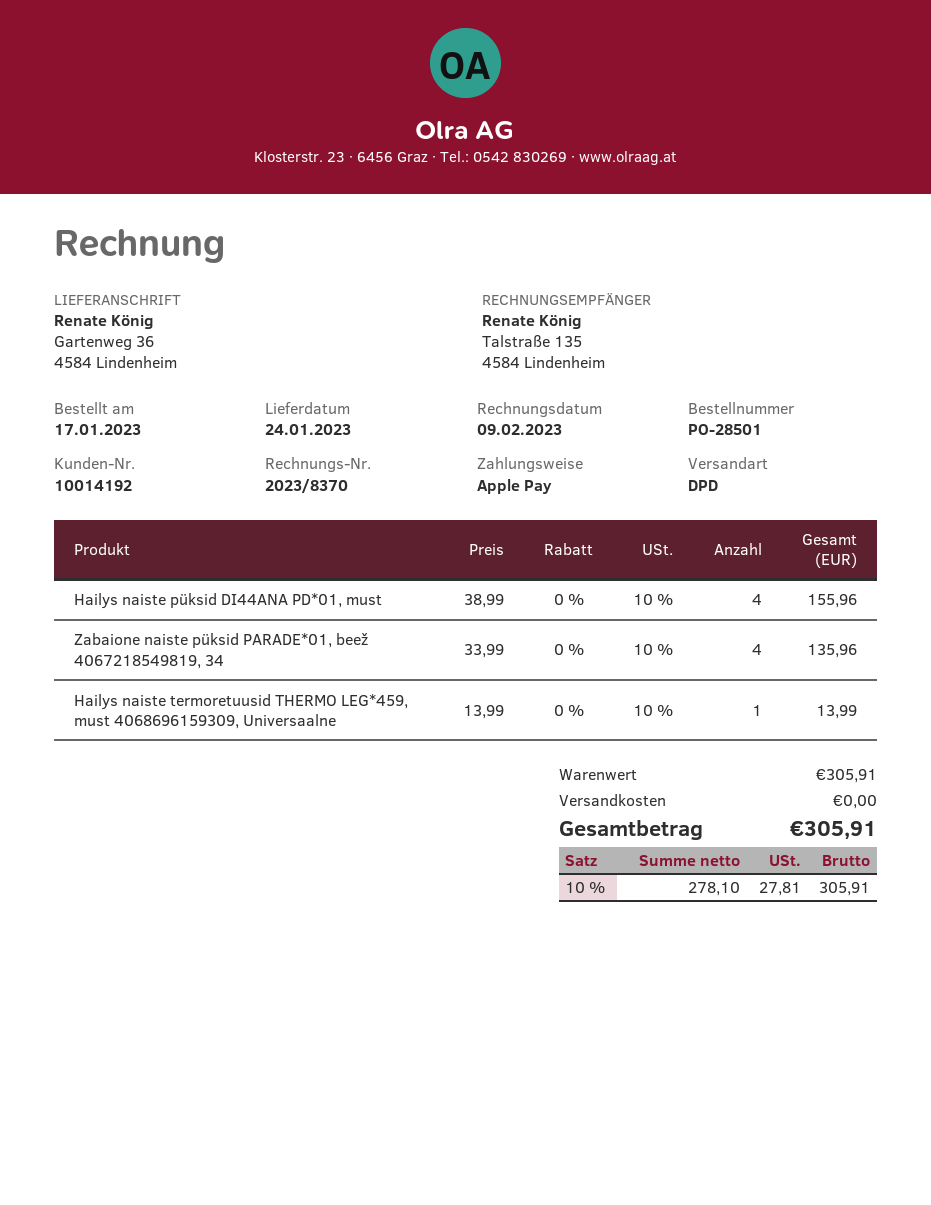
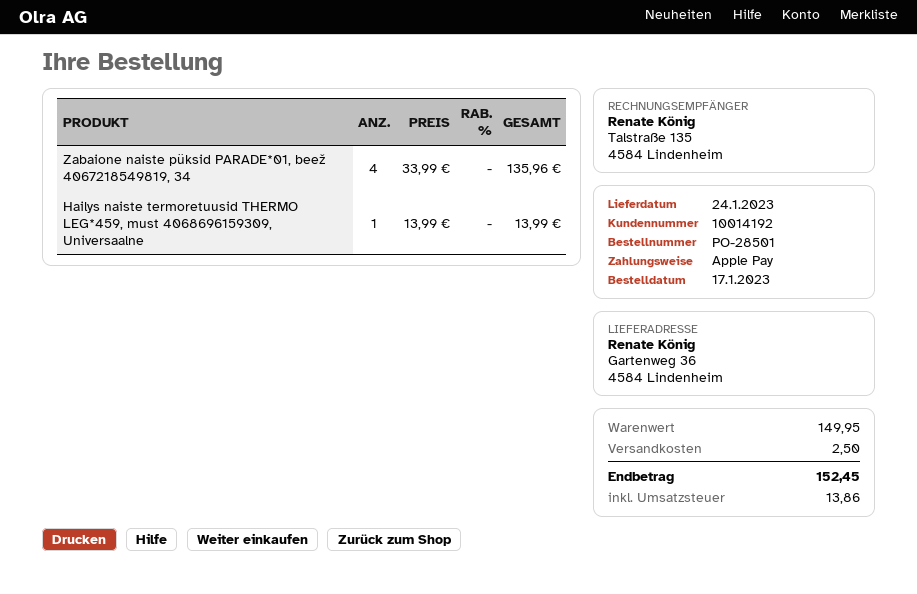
Hailys naiste püksid DI44ANA PD*01, must: 4 x 38.99 = 155.96 -> none
subtotal: 305.91 -> 149.95
shipping: 0.00 -> 2.50
tax: 27.81 -> 13.86
total: 305.91 -> 152.45

